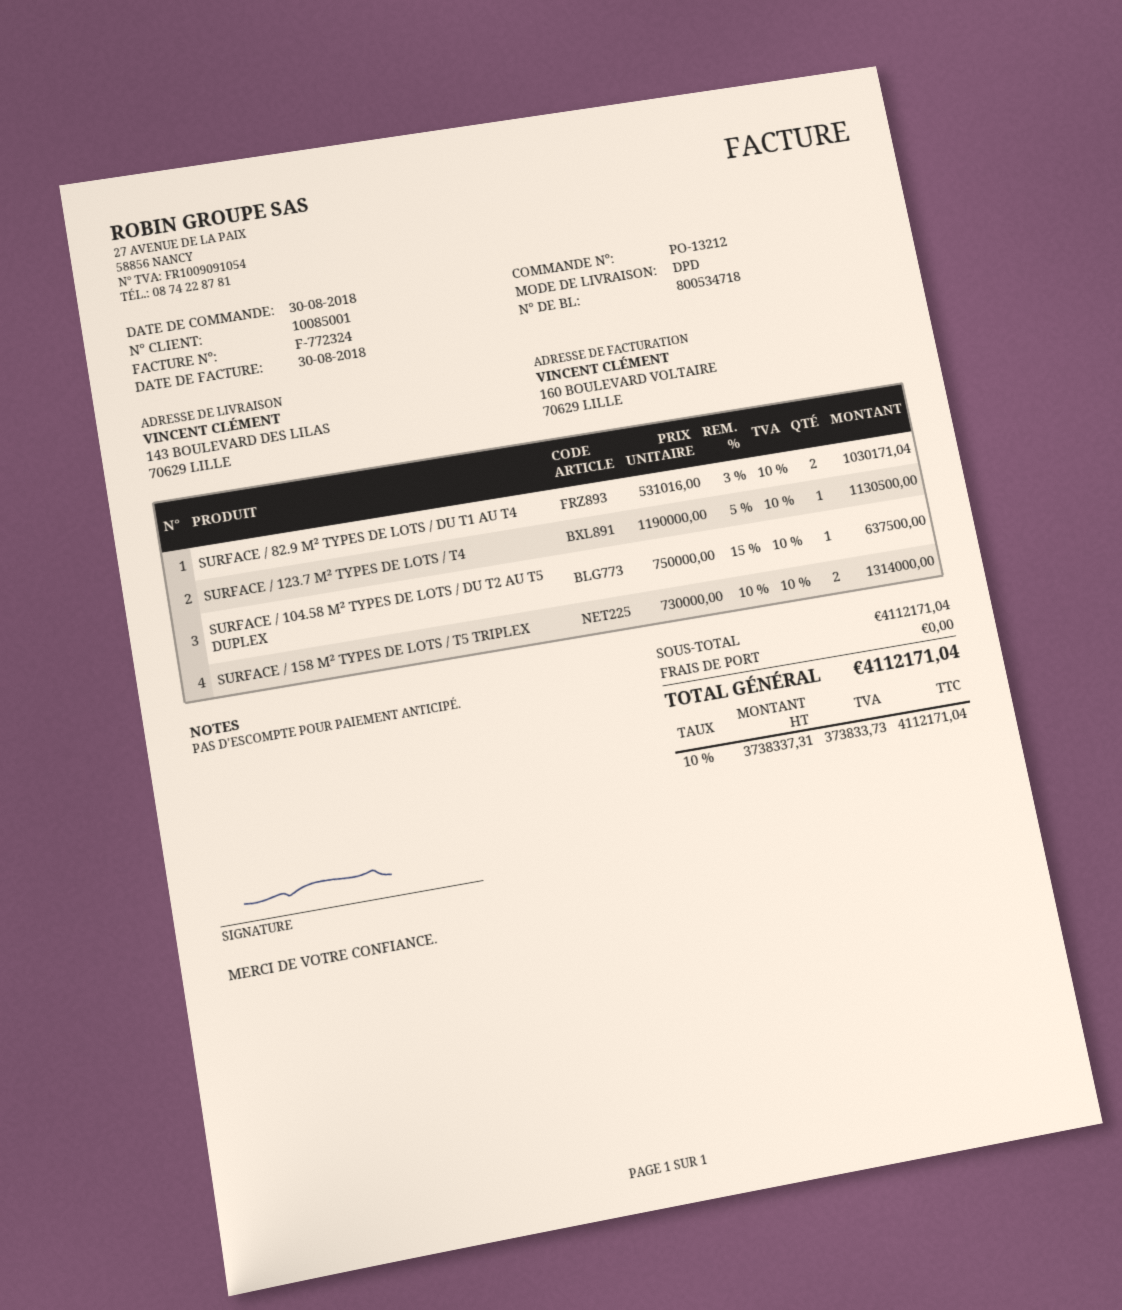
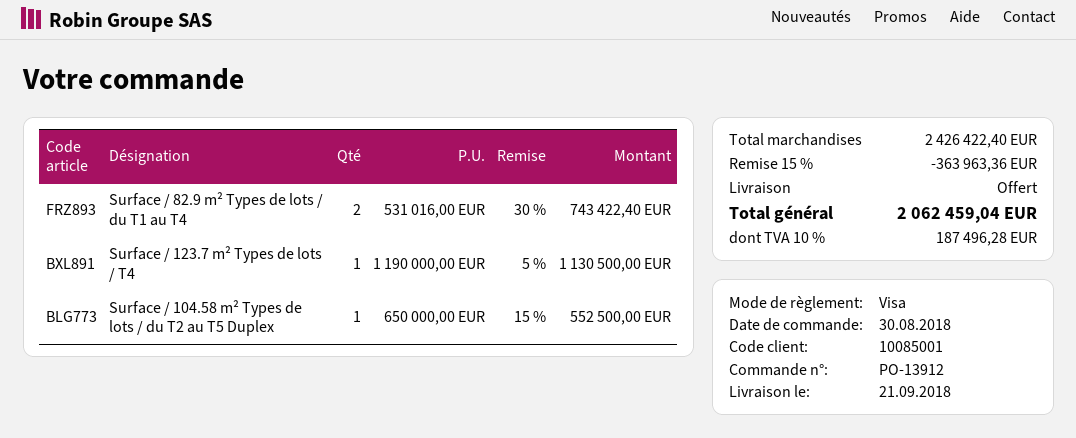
order number: PO-13212 -> PO-13912
SURFACE / 82.9 M² TYPES DE LOTS / DU T1 AU T4: 2 x 531016.00 - 3% = 1030171.04 -> 2 x 531016.00 - 30% = 743422.40
SURFACE / 104.58 M² TYPES DE LOTS / DU T2 AU T5 DUPLEX: 1 x 750000.00 - 15% = 637500.00 -> 1 x 650000.00 - 15% = 552500.00
SURFACE / 158 M² TYPES DE LOTS / T5 TRIPLEX: 2 x 730000.00 - 10% = 1314000.00 -> none
subtotal: 4112171.04 -> 2426422.40
discount: none -> 15% = 363963.36
tax: 10% = 373833.73 -> 10% = 187496.28
total: 4112171.04 -> 2062459.04

